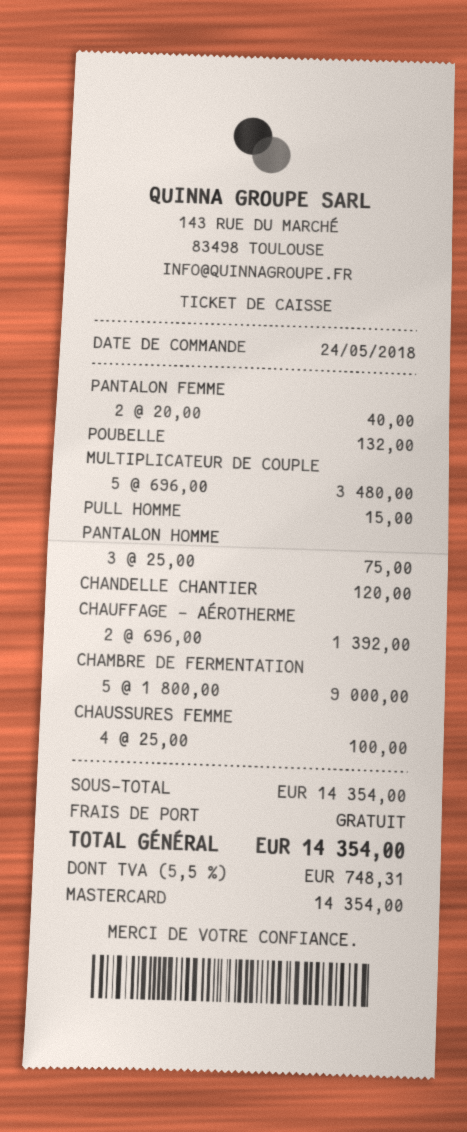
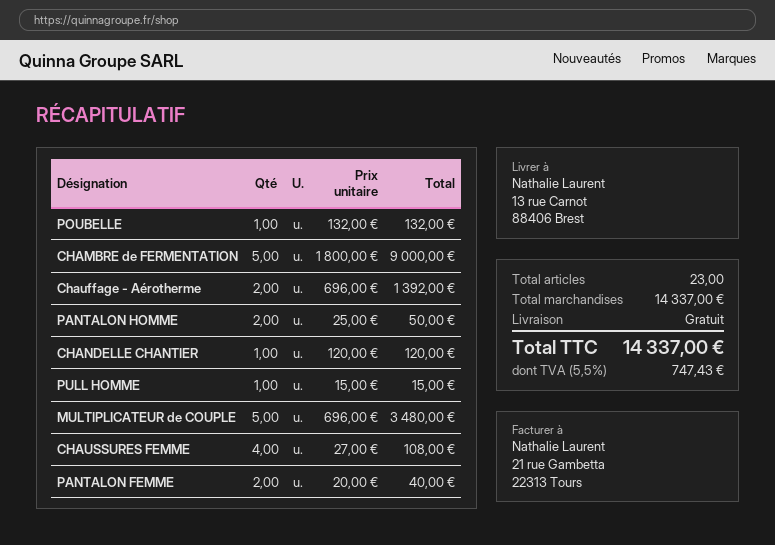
PANTALON HOMME: 3 x 25.00 = 75.00 -> 2 x 25.00 = 50.00
CHAUSSURES FEMME: 4 x 25.00 = 100.00 -> 4 x 27.00 = 108.00
subtotal: 14354.00 -> 14337.00
tax: 5.5% = 748.31 -> 5.5% = 747.43
total: 14354.00 -> 14337.00

